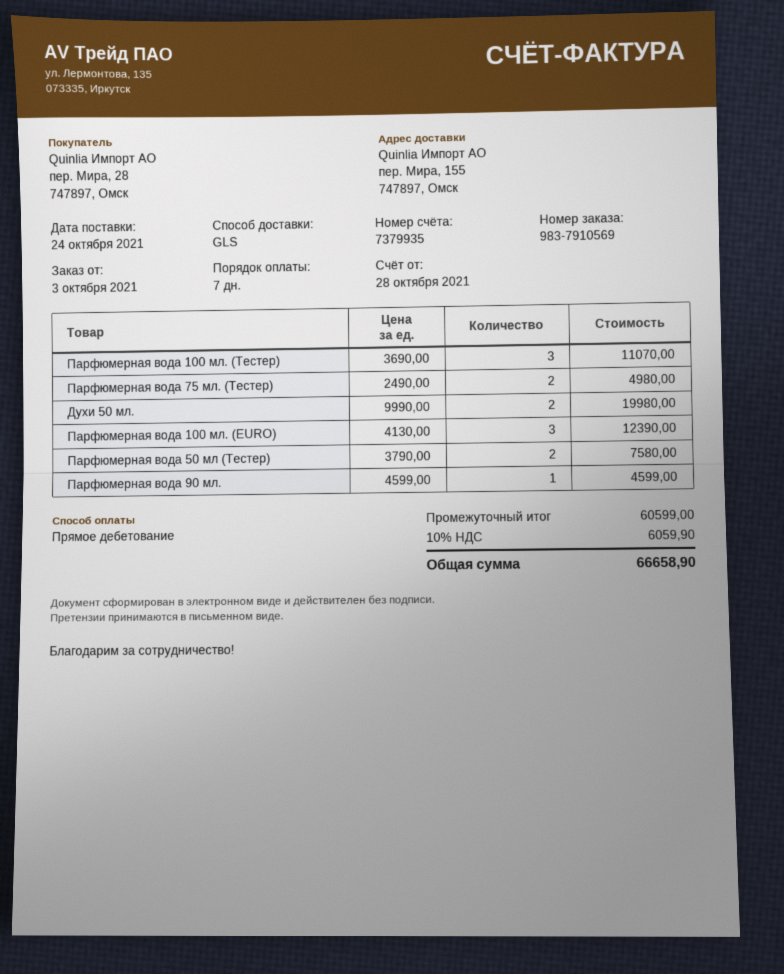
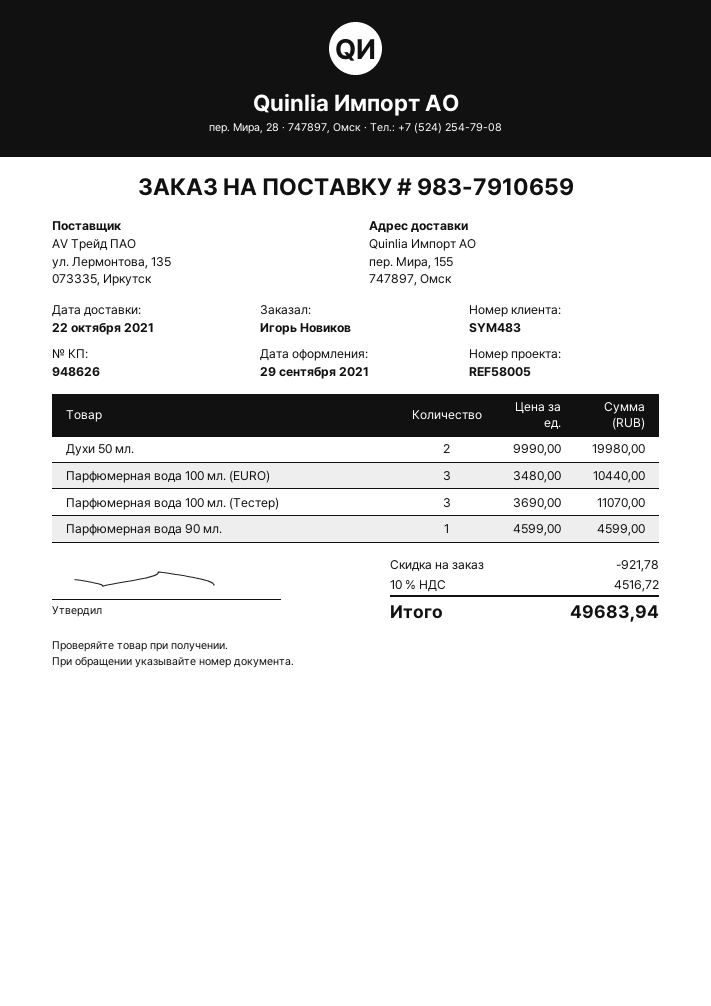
order number: 983-7910569 -> 983-7910659
order date: 2021-10-03 -> 2021-09-29
delivery date: 2021-10-24 -> 2021-10-22
Парфюмерная вода 75 мл. (Тестер): 2 x 2490.00 = 4980.00 -> none
Парфюмерная вода 100 мл. (EURO): 3 x 4130.00 = 12390.00 -> 3 x 3480.00 = 10440.00
Парфюмерная вода 50 мл (Тестер): 2 x 3790.00 = 7580.00 -> none
discount: none -> 921.78
tax: 10% = 6059.90 -> 10% = 4516.72
total: 66658.90 -> 49683.94

